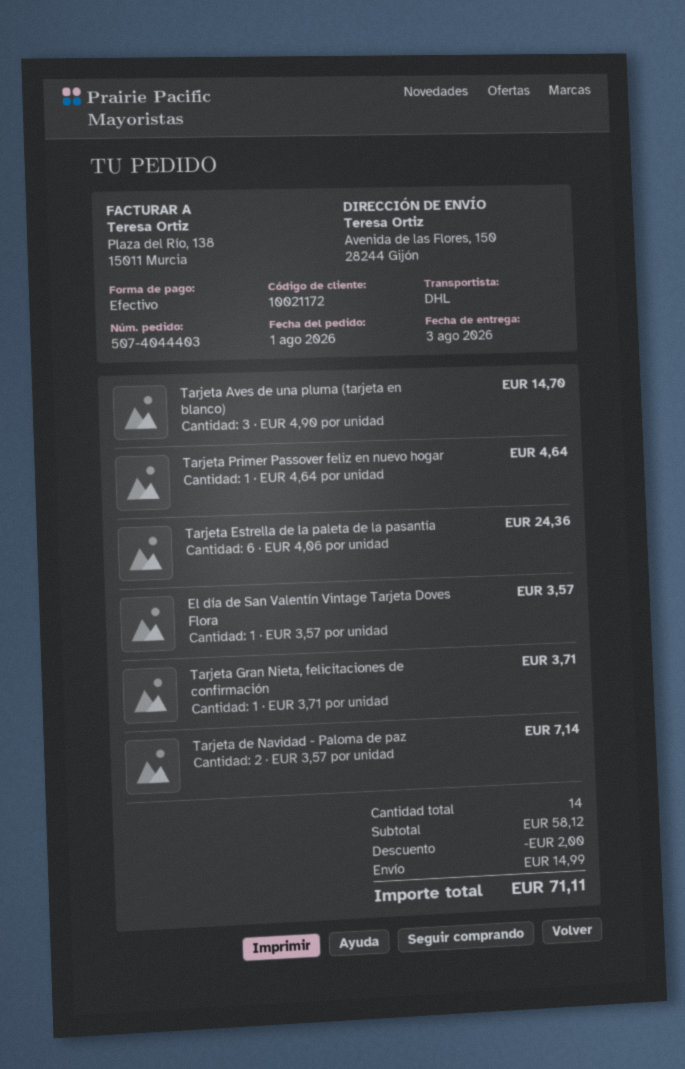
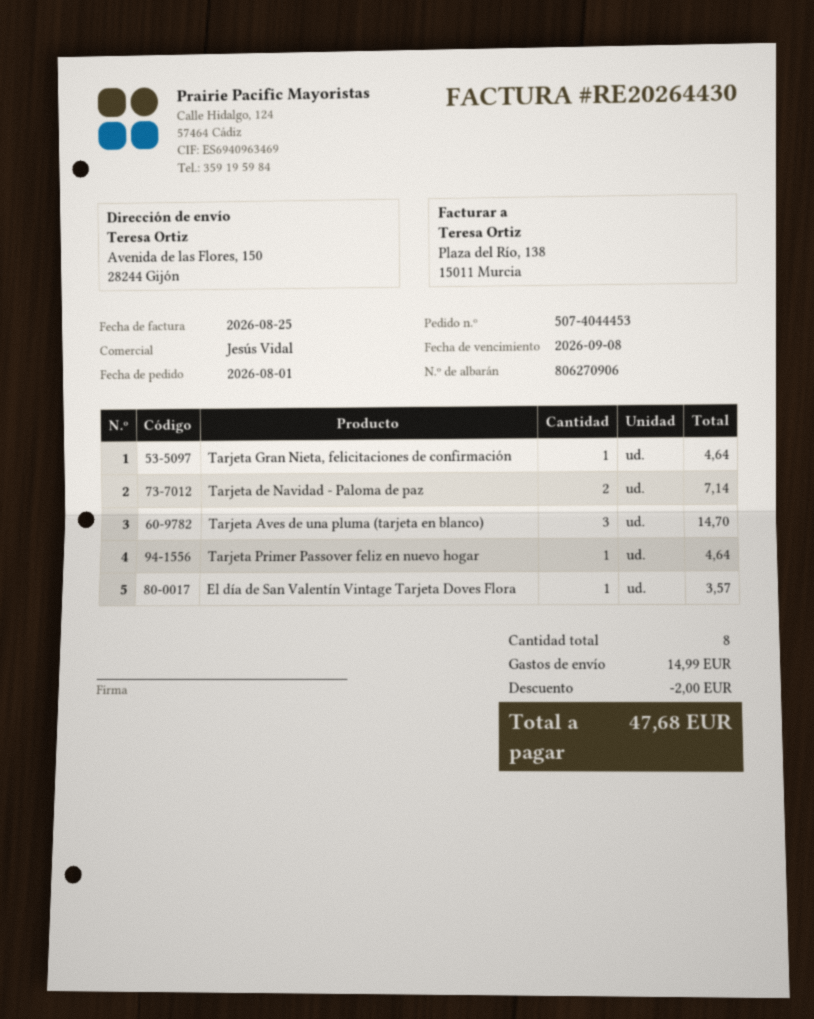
order number: 507-4044403 -> 507-4044453
Tarjeta Estrella de la paleta de la pasantía: 6 for 24.36 -> none
Tarjeta Gran Nieta, felicitaciones de confirmación: 1 for 3.71 -> 1 for 4.64
total quantity: 14 -> 8
total: 71.11 -> 47.68

